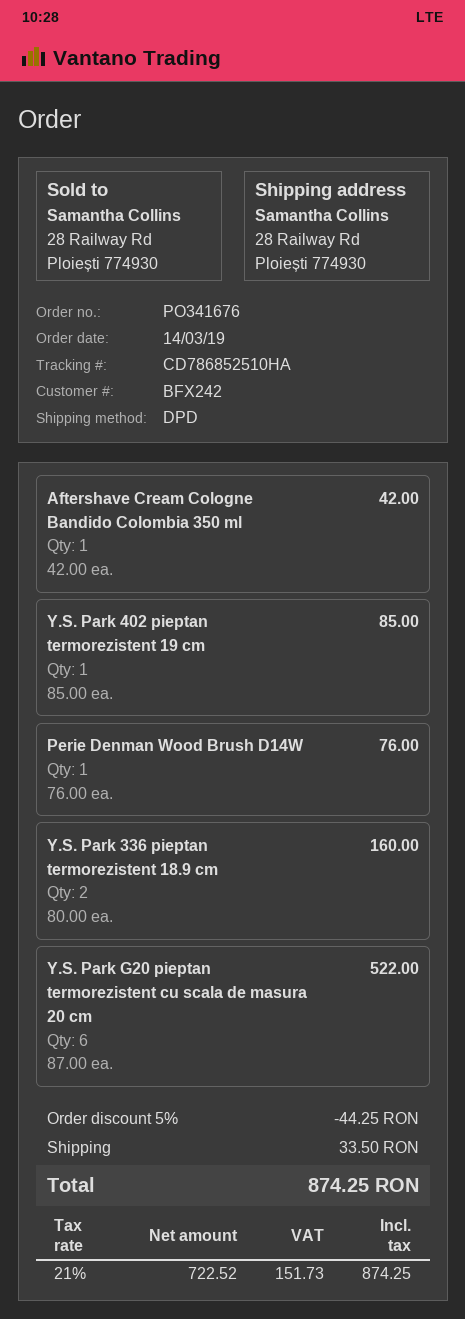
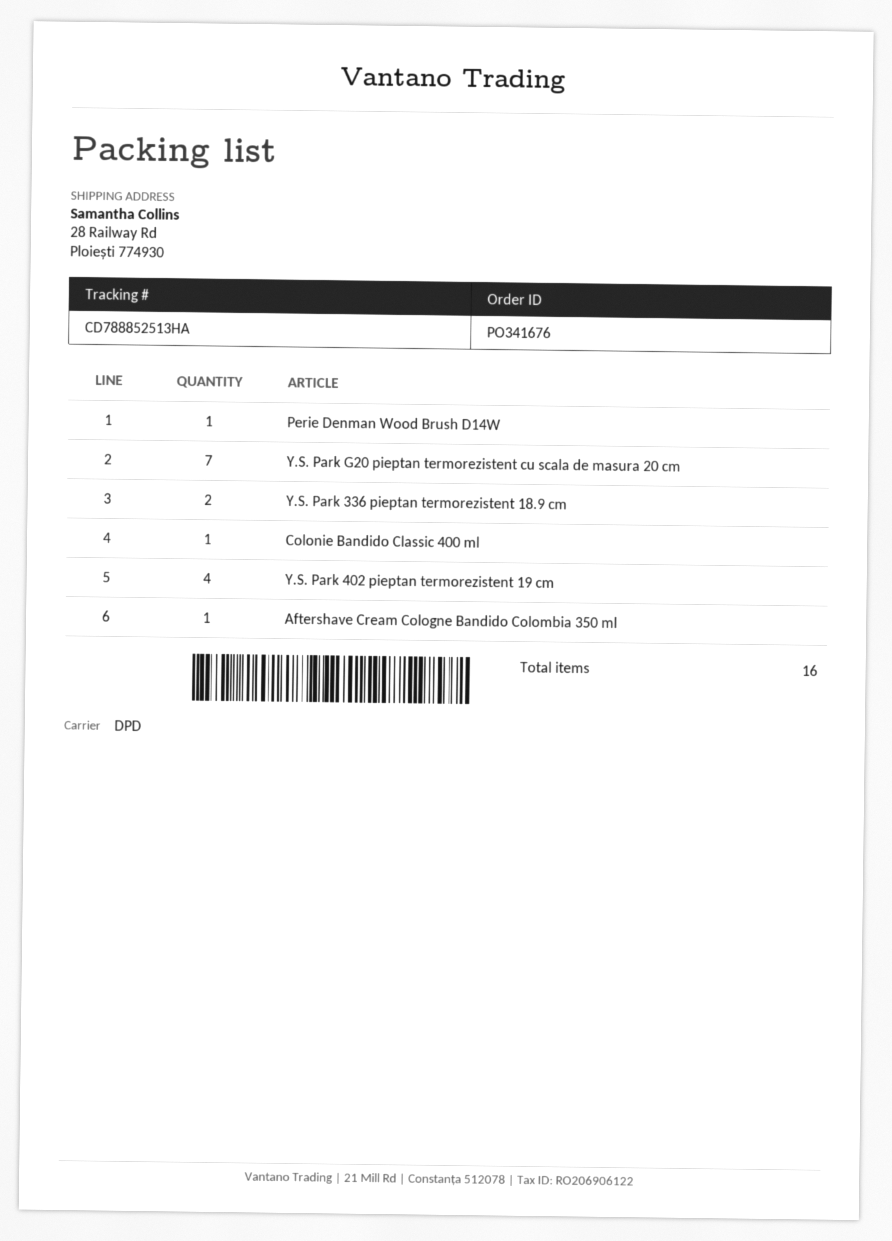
tracking number: CD786852510HA -> CD788852513HA
Y.S. Park 402 pieptan termorezistent 19 cm: 1 -> 4
Y.S. Park G20 pieptan termorezistent cu scala de masura 20 cm: 6 -> 7
Colonie Bandido Classic 400 ml: none -> 1

